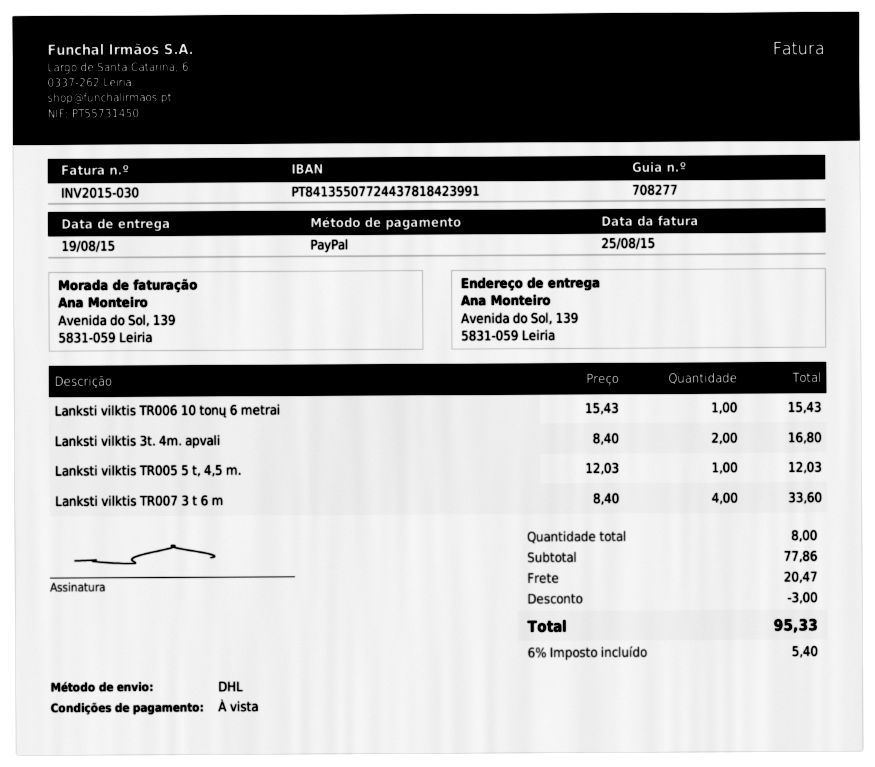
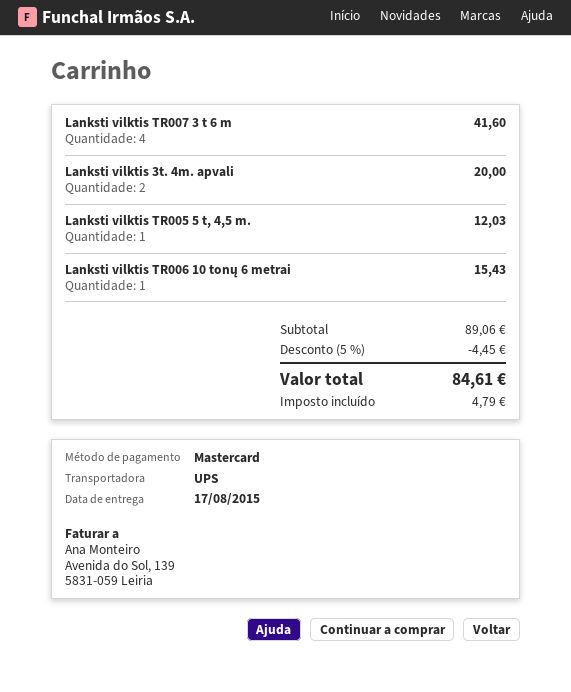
delivery date: 2015-08-19 -> 2015-08-17
payment method: PayPal -> Mastercard
shipping method: DHL -> UPS
Lanksti vilktis 3t. 4m. apvali: 2 for 16.80 -> 2 for 20.00
Lanksti vilktis TR007 3 t 6 m: 4 for 33.60 -> 4 for 41.60
subtotal: 77.86 -> 89.06
discount: 3.00 -> 4.45
shipping: 20.47 -> none
tax: 5.40 -> 4.79
total: 95.33 -> 84.61

